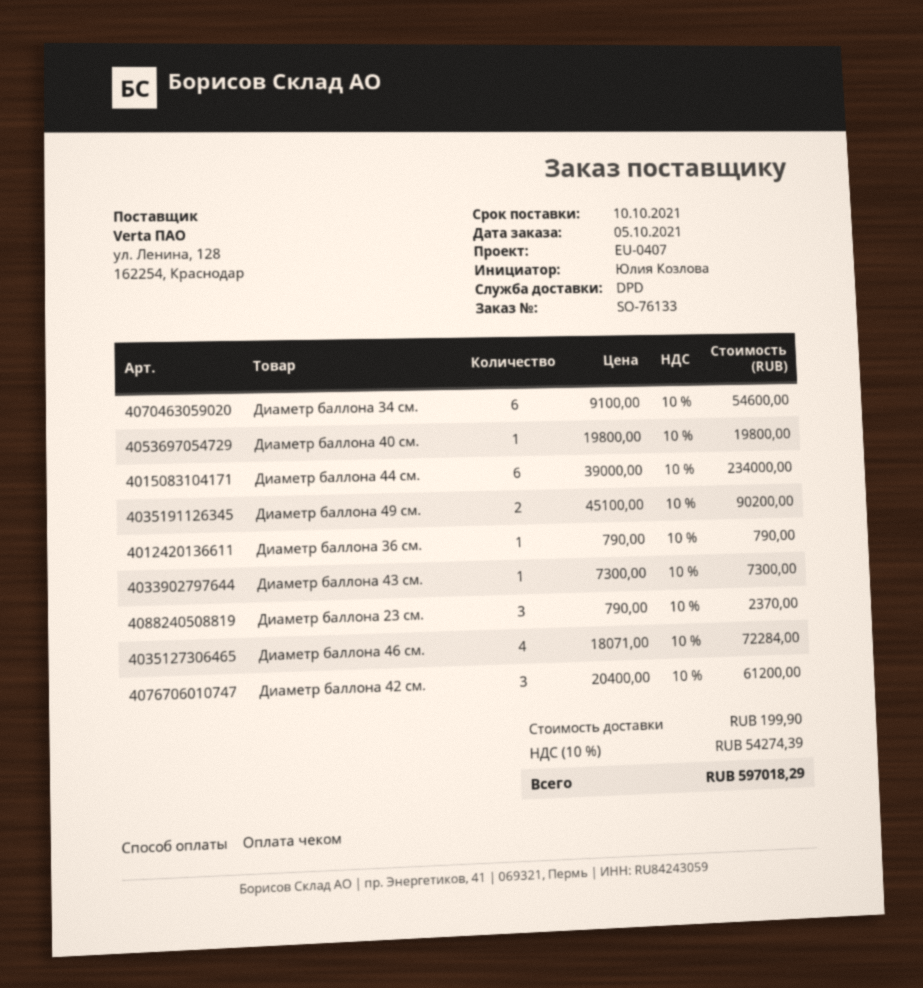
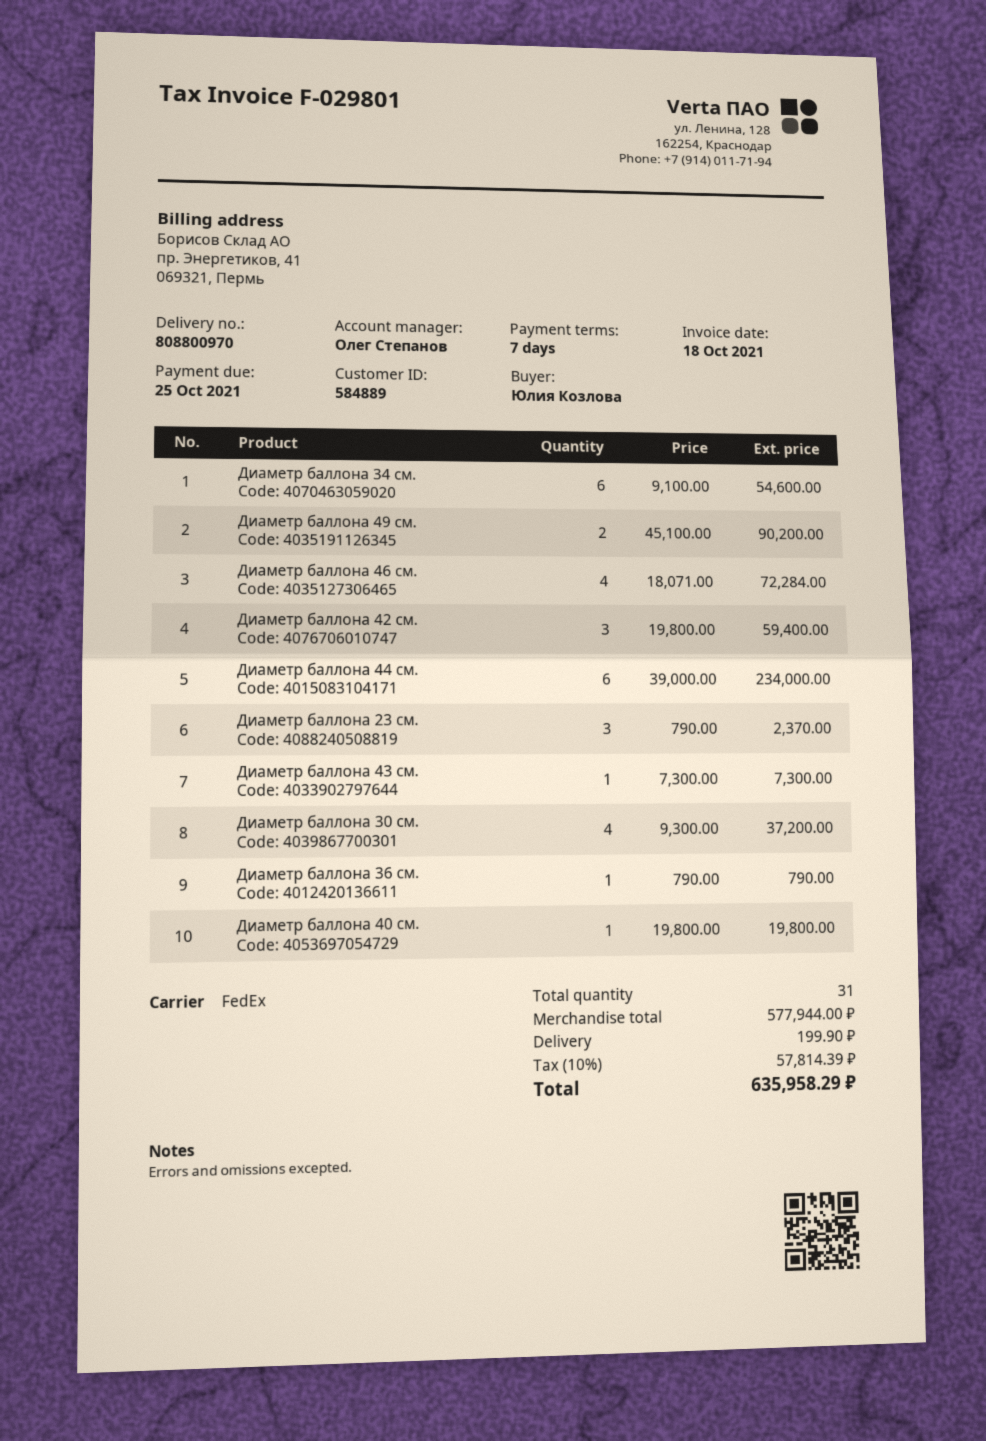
shipping method: DPD -> FedEx
Диаметр баллона 42 см.: 3 x 20400.00 = 61200.00 -> 3 x 19800.00 = 59400.00
Диаметр баллона 30 см.: none -> 4 x 9300.00 = 37200.00
tax: 10% = 54274.39 -> 10% = 57814.39
total: 597018.29 -> 635958.29

